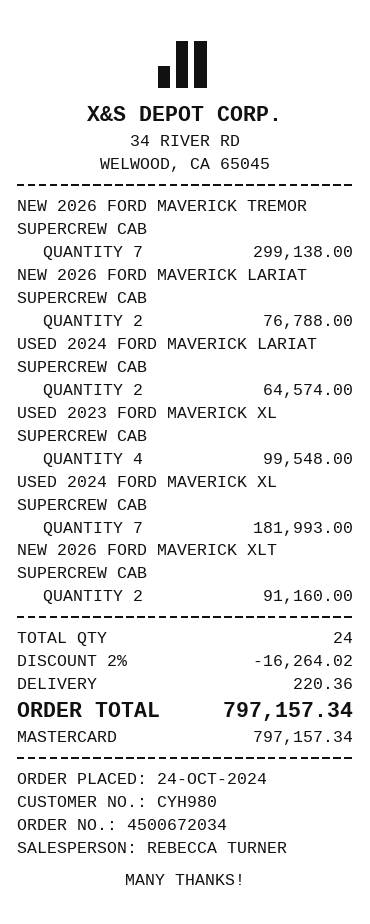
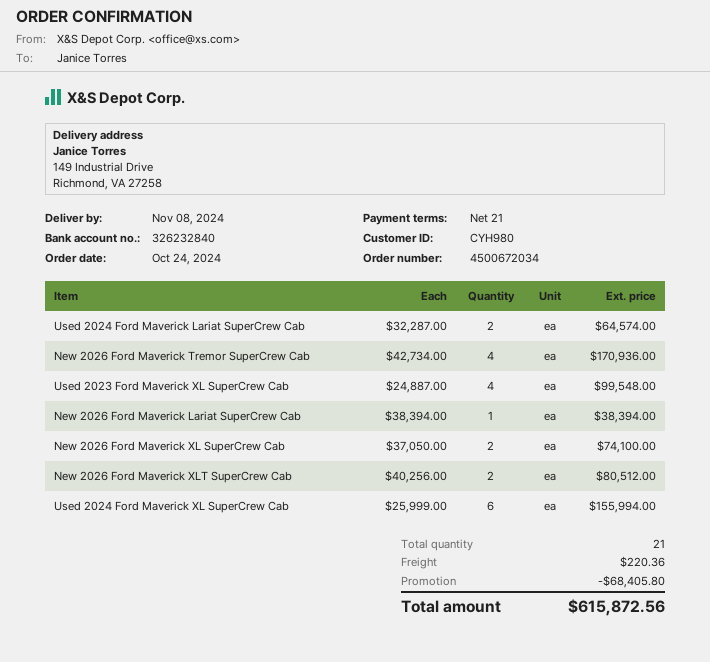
NEW 2026 FORD MAVERICK TREMOR SUPERCREW CAB: 7 for 299138.00 -> 4 for 170936.00
NEW 2026 FORD MAVERICK LARIAT SUPERCREW CAB: 2 for 76788.00 -> 1 for 38394.00
USED 2024 FORD MAVERICK XL SUPERCREW CAB: 7 for 181993.00 -> 6 for 155994.00
NEW 2026 FORD MAVERICK XLT SUPERCREW CAB: 2 for 91160.00 -> 2 for 80512.00
New 2026 Ford Maverick XL SuperCrew Cab: none -> 2 for 74100.00
total quantity: 24 -> 21
discount: 16264.02 -> 68405.80
total: 797157.34 -> 615872.56

